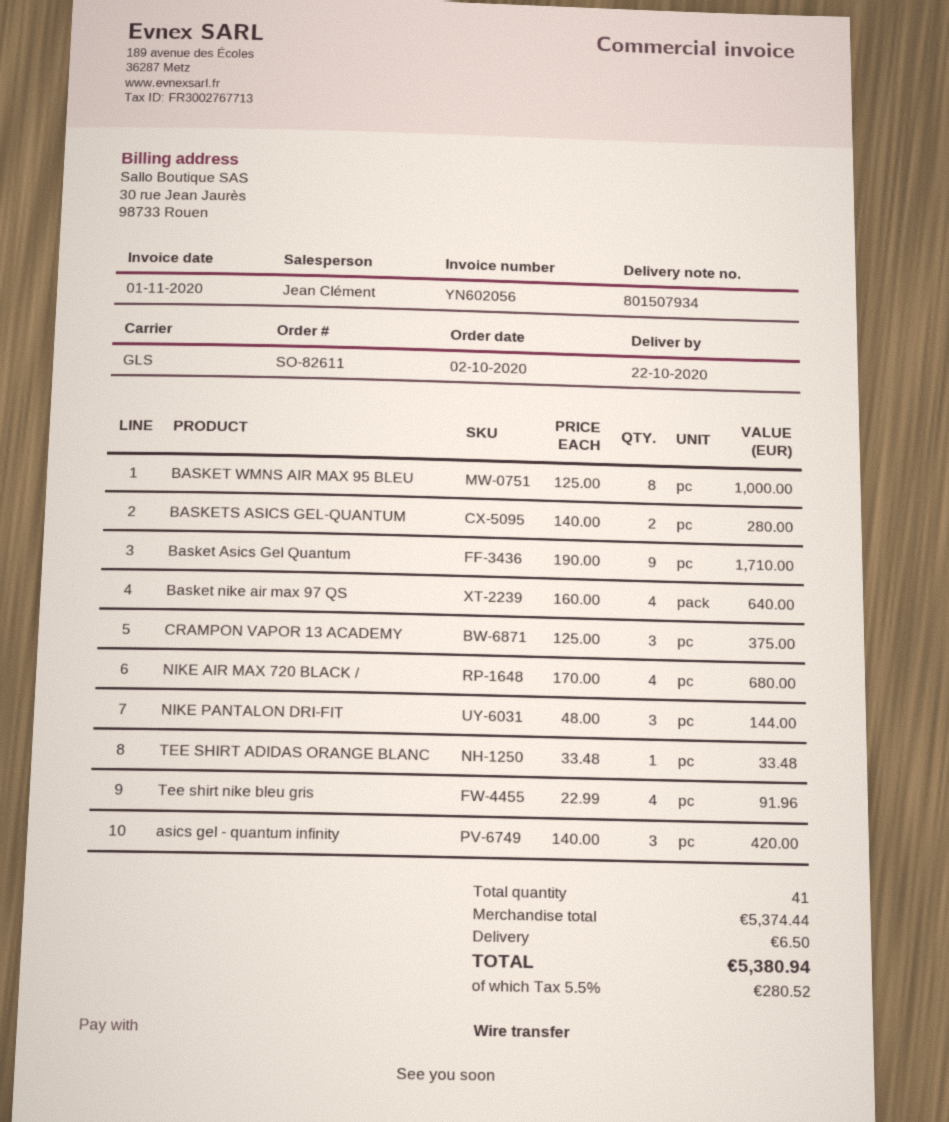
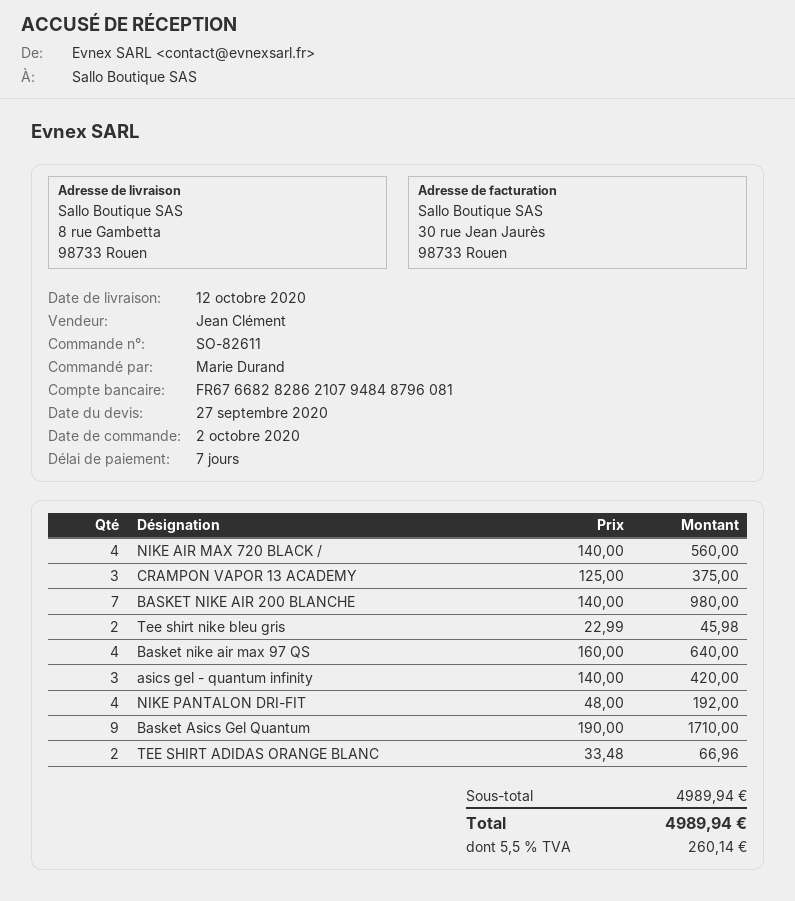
delivery date: 2020-10-22 -> 2020-10-12
BASKET WMNS AIR MAX 95 BLEU: 8 x 125.00 = 1000.00 -> none
BASKETS ASICS GEL-QUANTUM: 2 x 140.00 = 280.00 -> none
NIKE AIR MAX 720 BLACK /: 4 x 170.00 = 680.00 -> 4 x 140.00 = 560.00
NIKE PANTALON DRI-FIT: 3 x 48.00 = 144.00 -> 4 x 48.00 = 192.00
TEE SHIRT ADIDAS ORANGE BLANC: 1 x 33.48 = 33.48 -> 2 x 33.48 = 66.96
Tee shirt nike bleu gris: 4 x 22.99 = 91.96 -> 2 x 22.99 = 45.98
BASKET NIKE AIR 200 BLANCHE: none -> 7 x 140.00 = 980.00
subtotal: 5374.44 -> 4989.94
shipping: 6.50 -> none
tax: 5.5% = 280.52 -> 5.5% = 260.14
total: 5380.94 -> 4989.94

